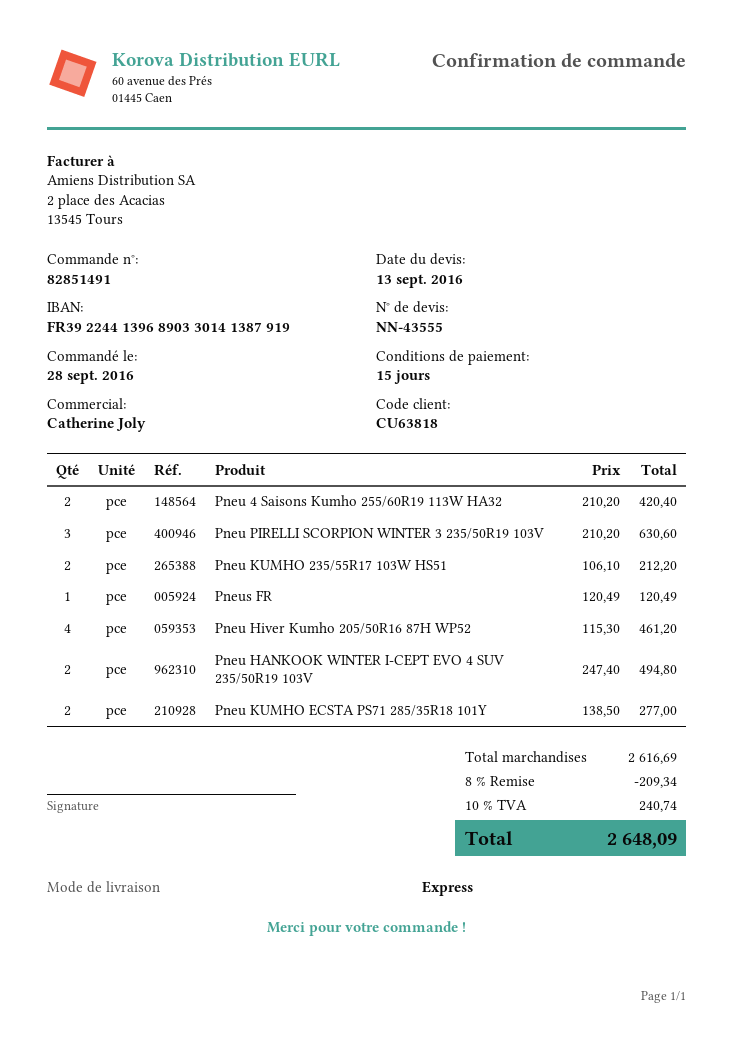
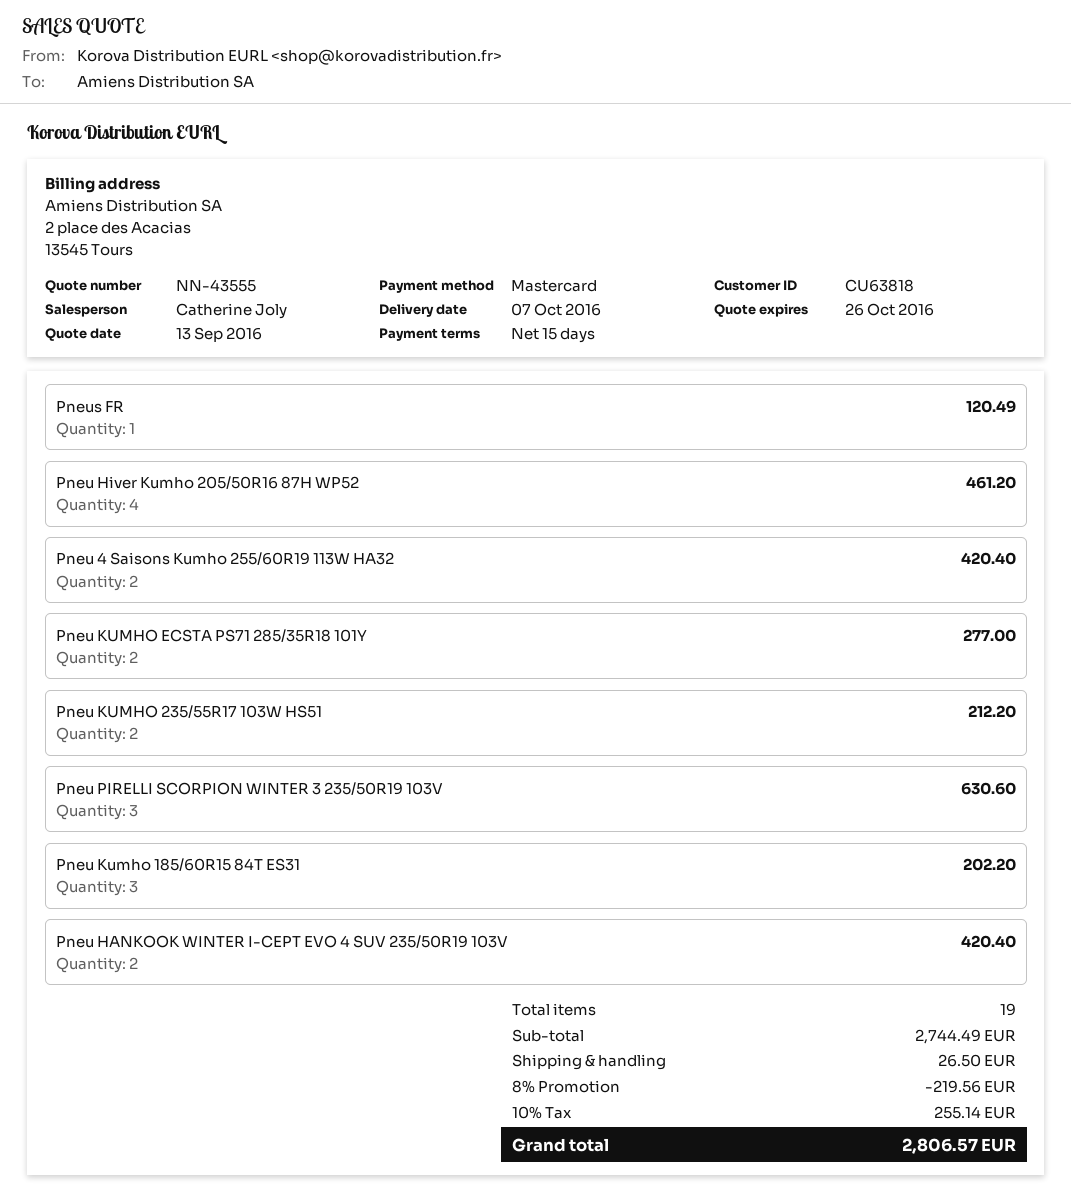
Pneu HANKOOK WINTER I-CEPT EVO 4 SUV 235/50R19 103V: 2 for 494.80 -> 2 for 420.40
Pneu Kumho 185/60R15 84T ES31: none -> 3 for 202.20
subtotal: 2616.69 -> 2744.49
discount: 8% = 209.34 -> 8% = 219.56
shipping: none -> 26.50
tax: 10% = 240.74 -> 10% = 255.14
total: 2648.09 -> 2806.57

